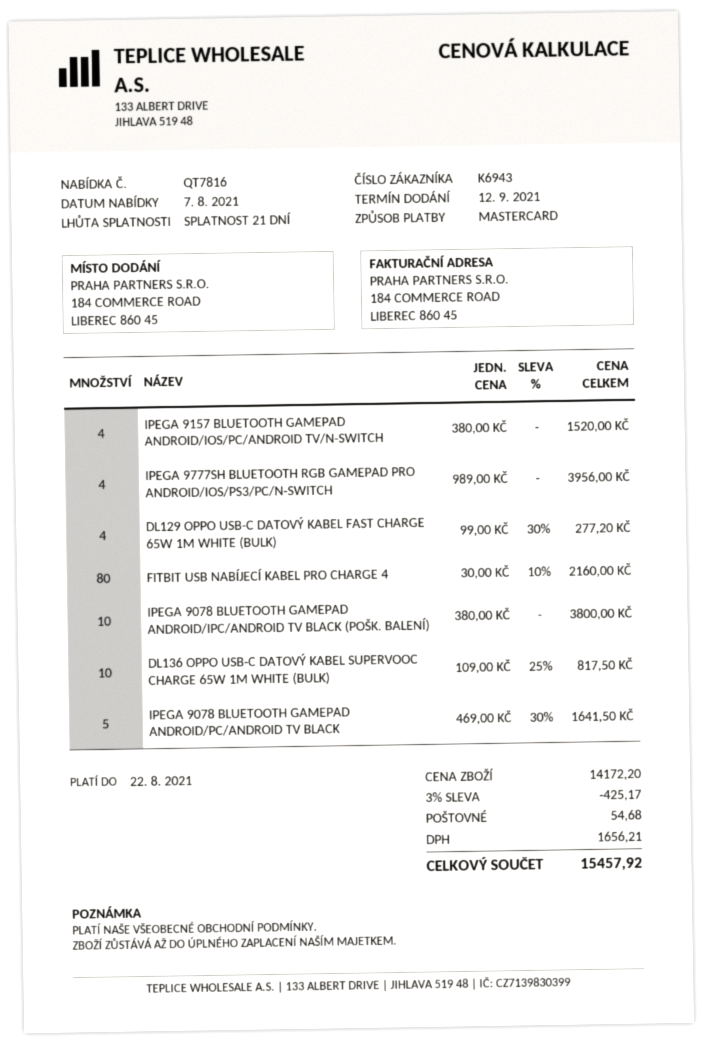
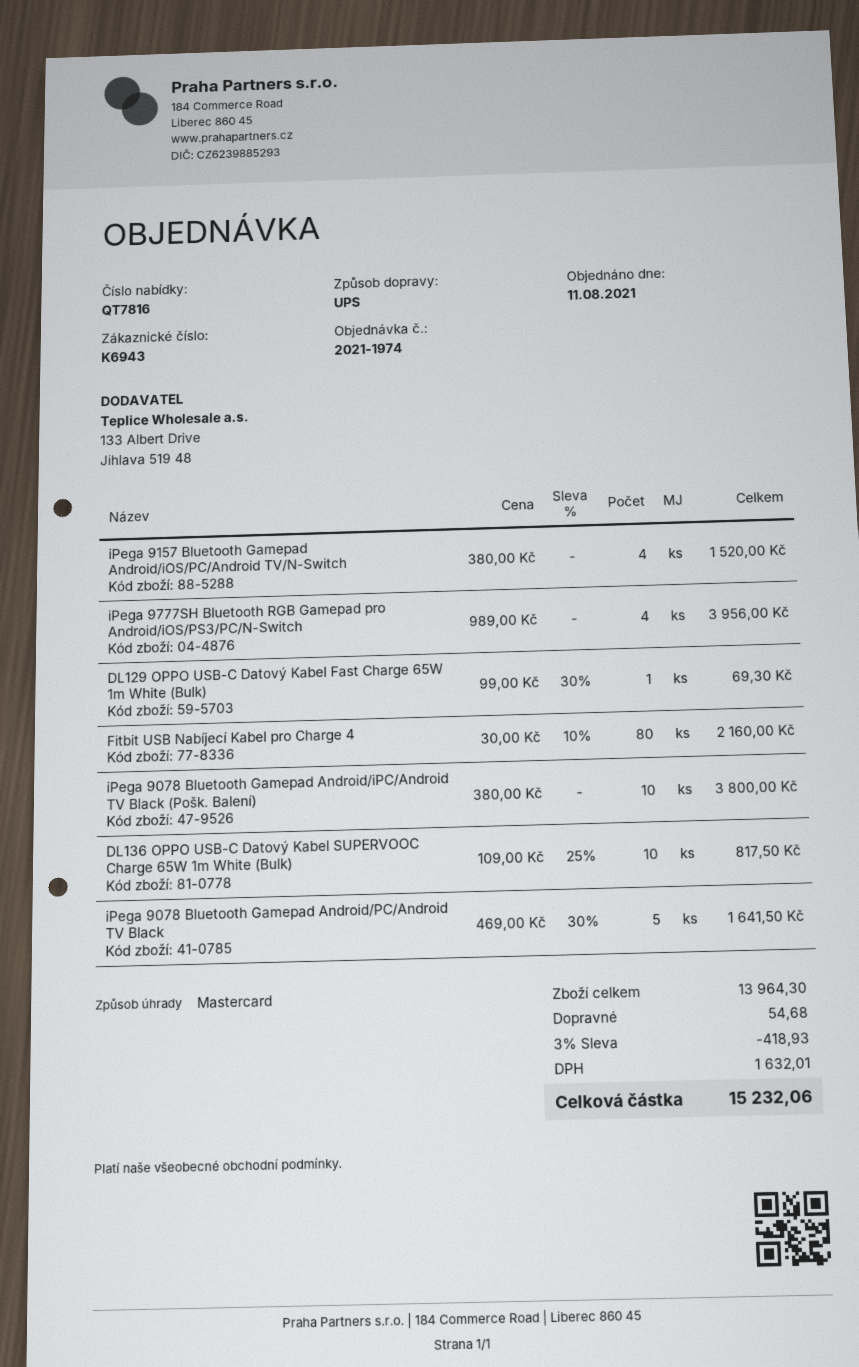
DL129 OPPO USB-C DATOVÝ KABEL FAST CHARGE 65W 1M WHITE (BULK): 4 x 99.00 - 30% = 277.20 -> 1 x 99.00 - 30% = 69.30
subtotal: 14172.20 -> 13964.30
discount: 3% = 425.17 -> 3% = 418.93
tax: 1656.21 -> 1632.01
total: 15457.92 -> 15232.06

